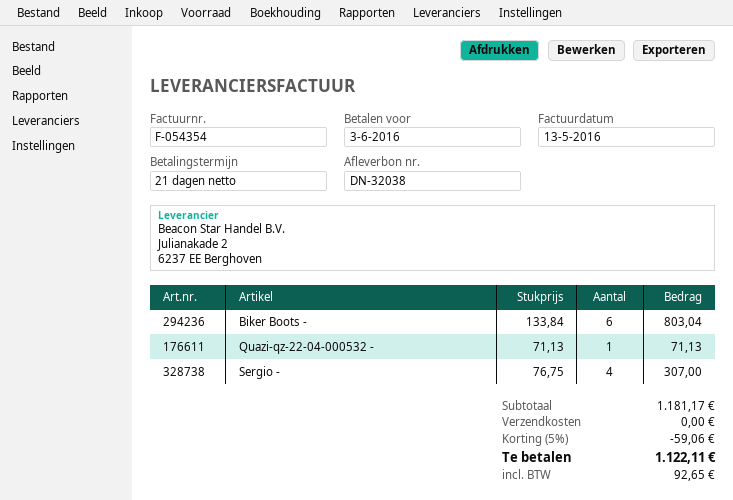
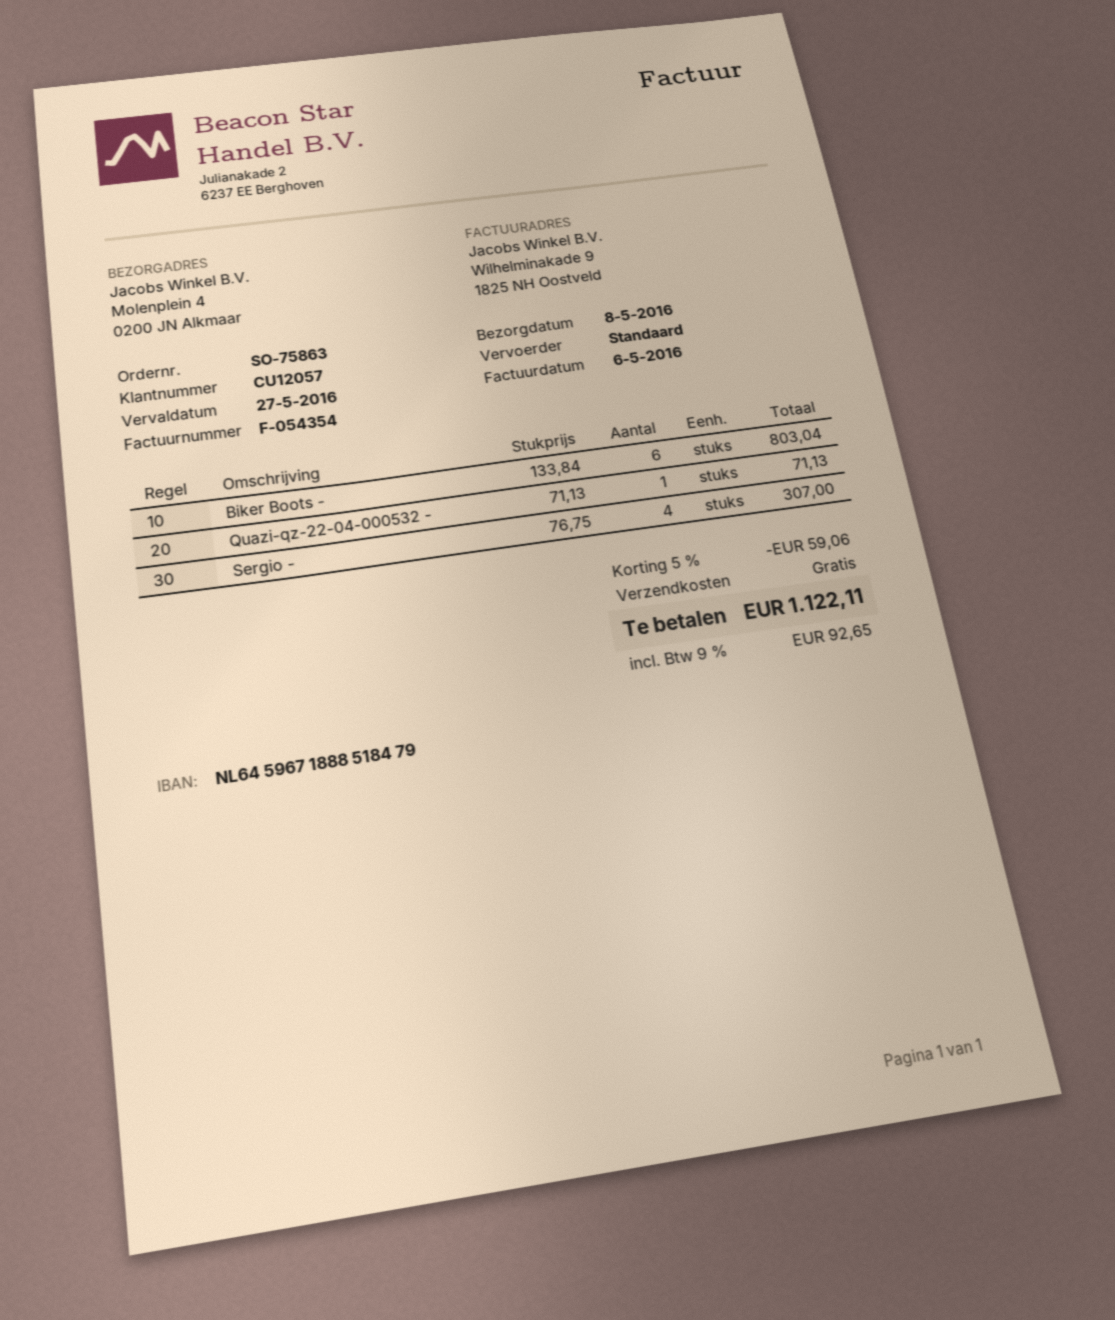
invoice date: 2016-05-13 -> 2016-05-06
due date: 2016-06-03 -> 2016-05-27

